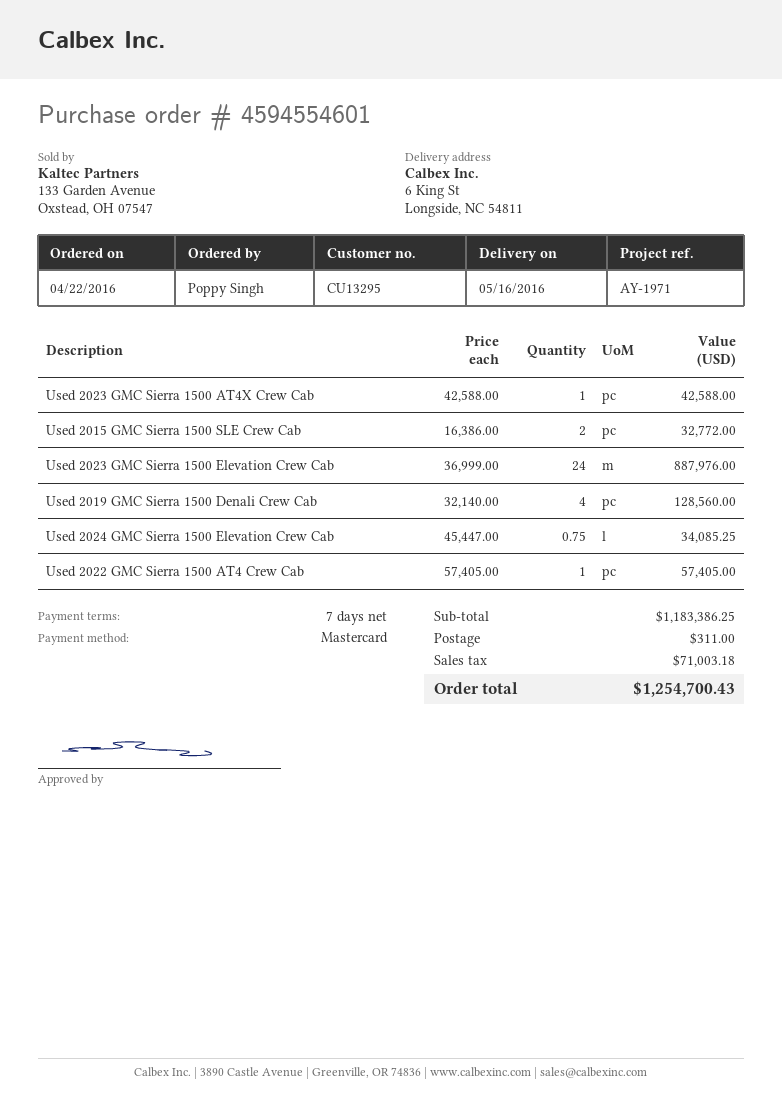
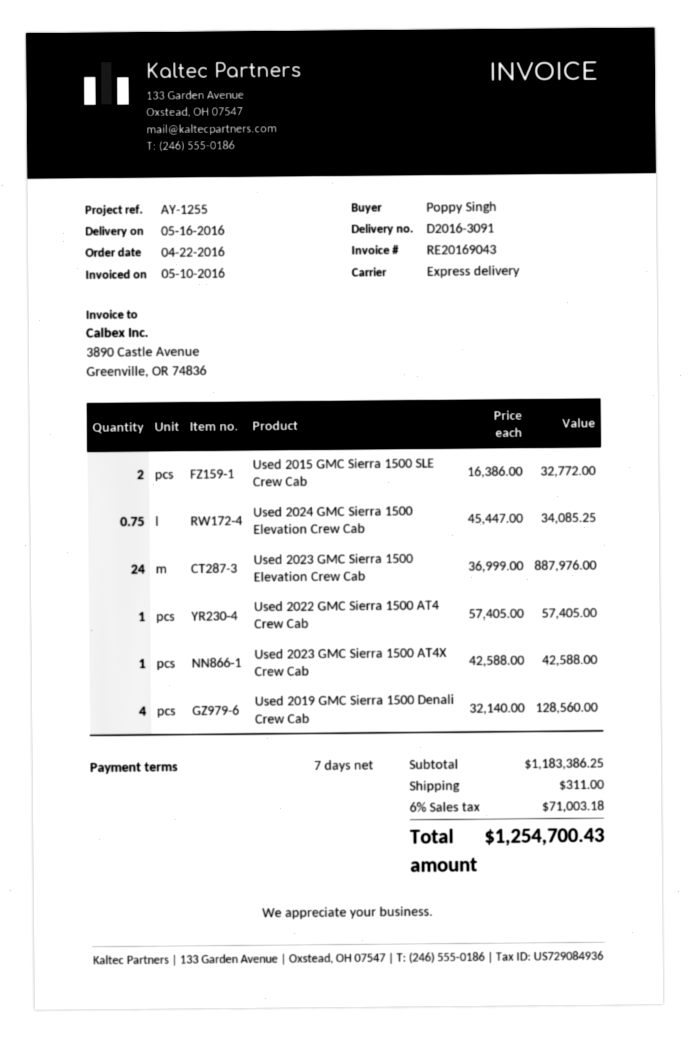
reference: AY-1971 -> AY-1255

